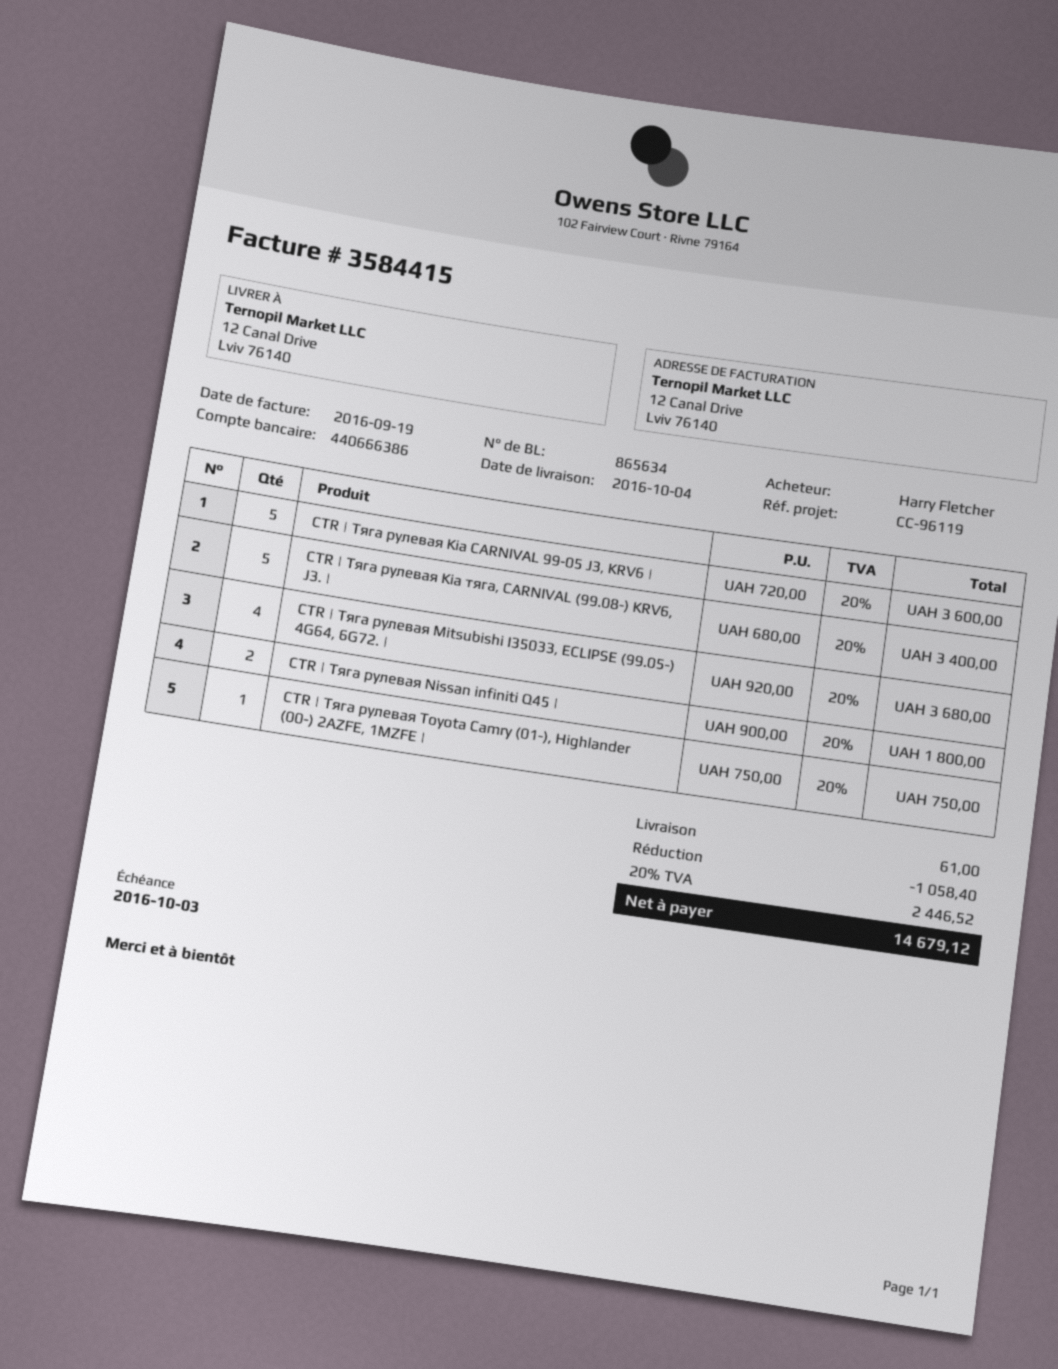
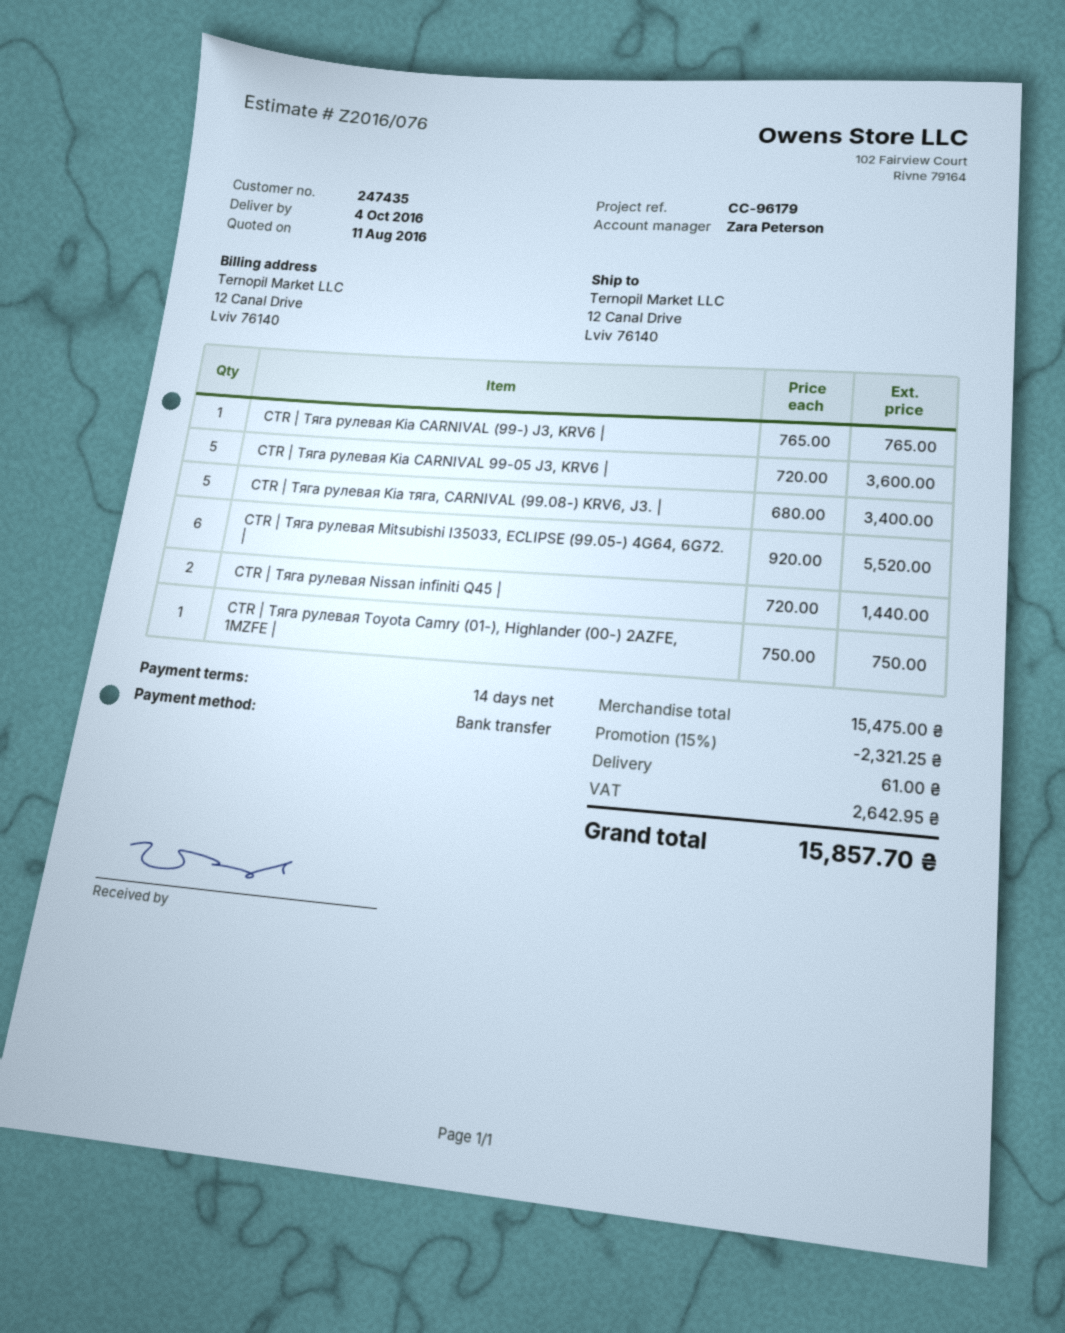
reference: CC-96119 -> CC-96179
CTR | Тяга рулевая Mitsubishi I35033, ECLIPSE (99.05-) 4G64, 6G72. |: 4 x 920.00 = 3680.00 -> 6 x 920.00 = 5520.00
CTR | Тяга рулевая Nissan infiniti Q45 |: 2 x 900.00 = 1800.00 -> 2 x 720.00 = 1440.00
CTR | Тяга рулевая Kia CARNIVAL (99-) J3, KRV6 |: none -> 1 x 765.00 = 765.00
discount: 1058.40 -> 2321.25
tax: 2446.52 -> 2642.95
total: 14679.12 -> 15857.70

